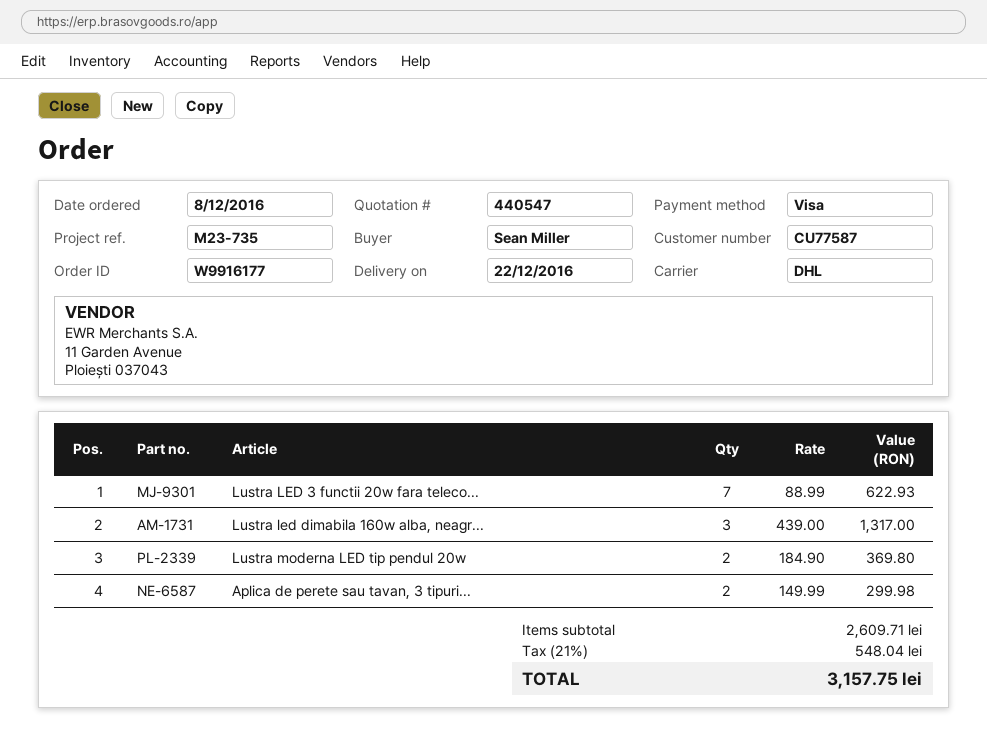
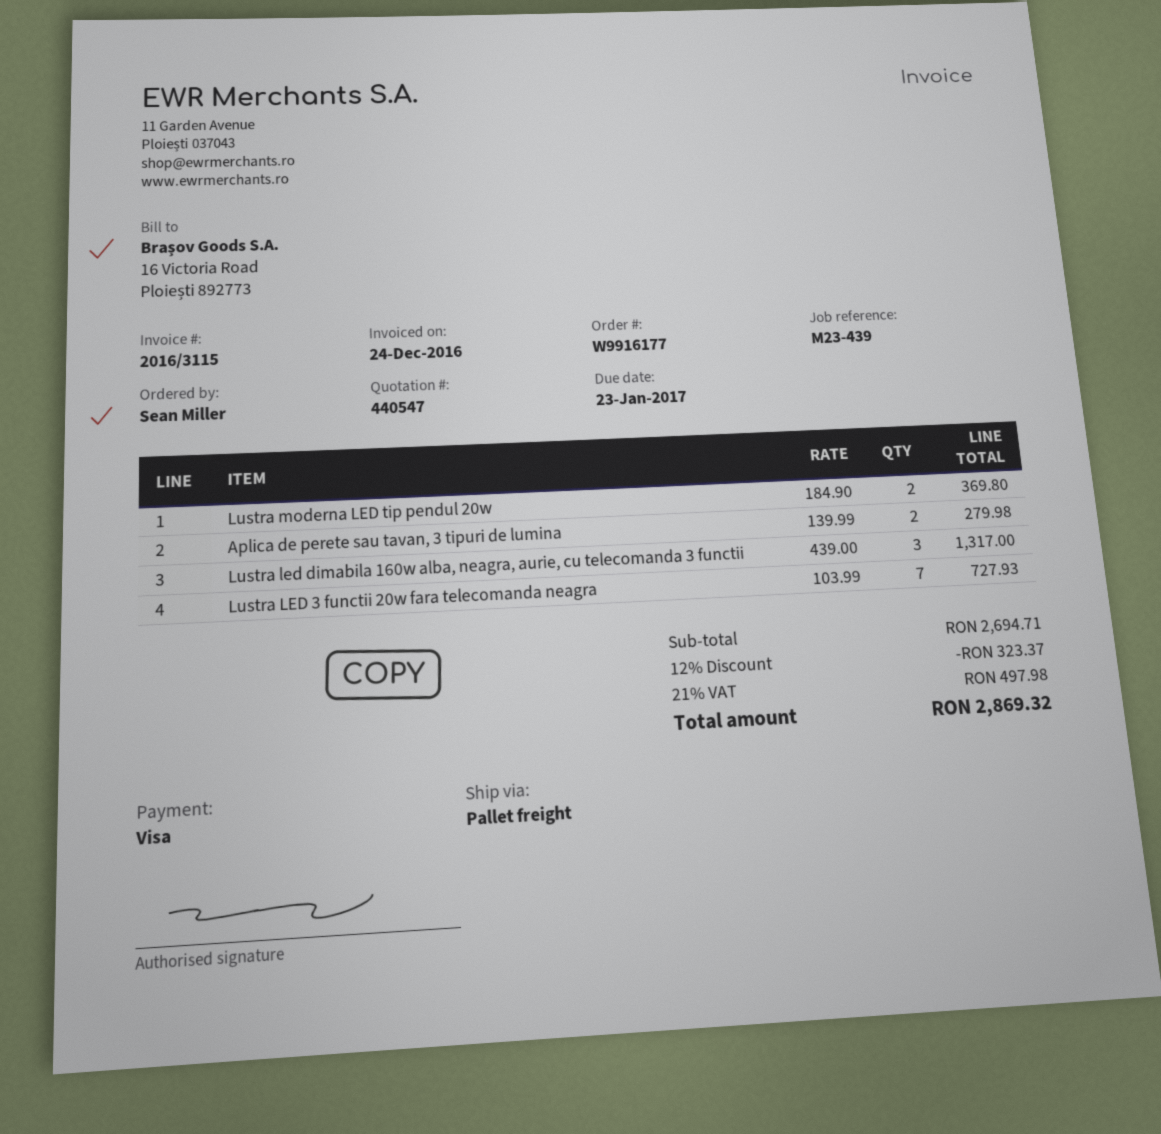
reference: M23-735 -> M23-439
shipping method: DHL -> pallet freight
Lustra LED 3 functii 20w fara teleco...: 7 x 88.99 = 622.93 -> 7 x 103.99 = 727.93
Aplica de perete sau tavan, 3 tipuri...: 2 x 149.99 = 299.98 -> 2 x 139.99 = 279.98
subtotal: 2609.71 -> 2694.71
discount: none -> 12% = 323.37
tax: 21% = 548.04 -> 21% = 497.98
total: 3157.75 -> 2869.32

